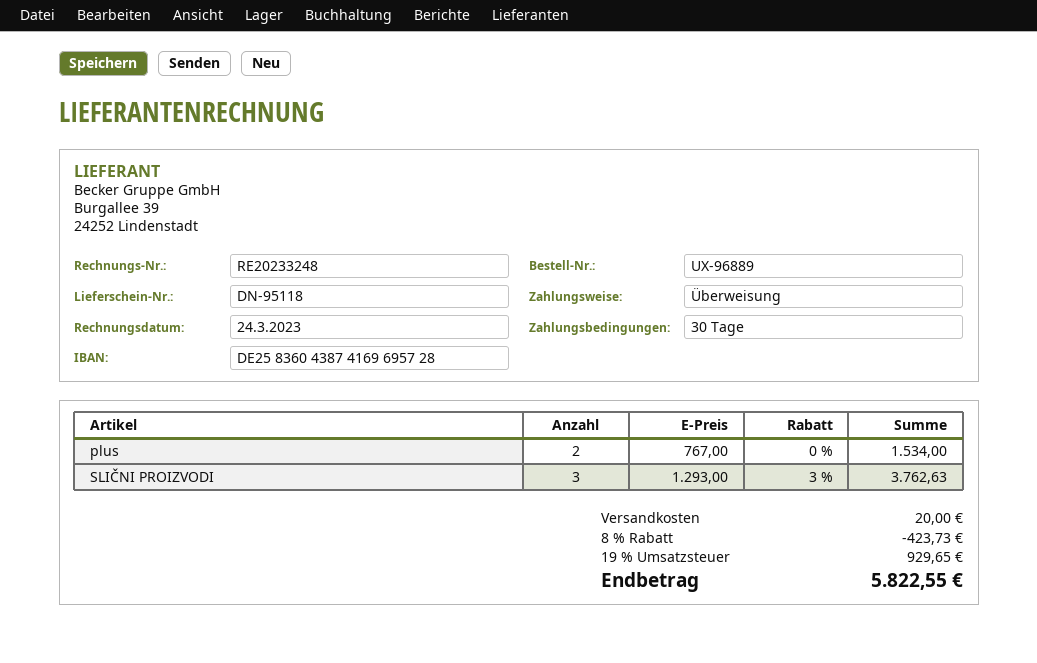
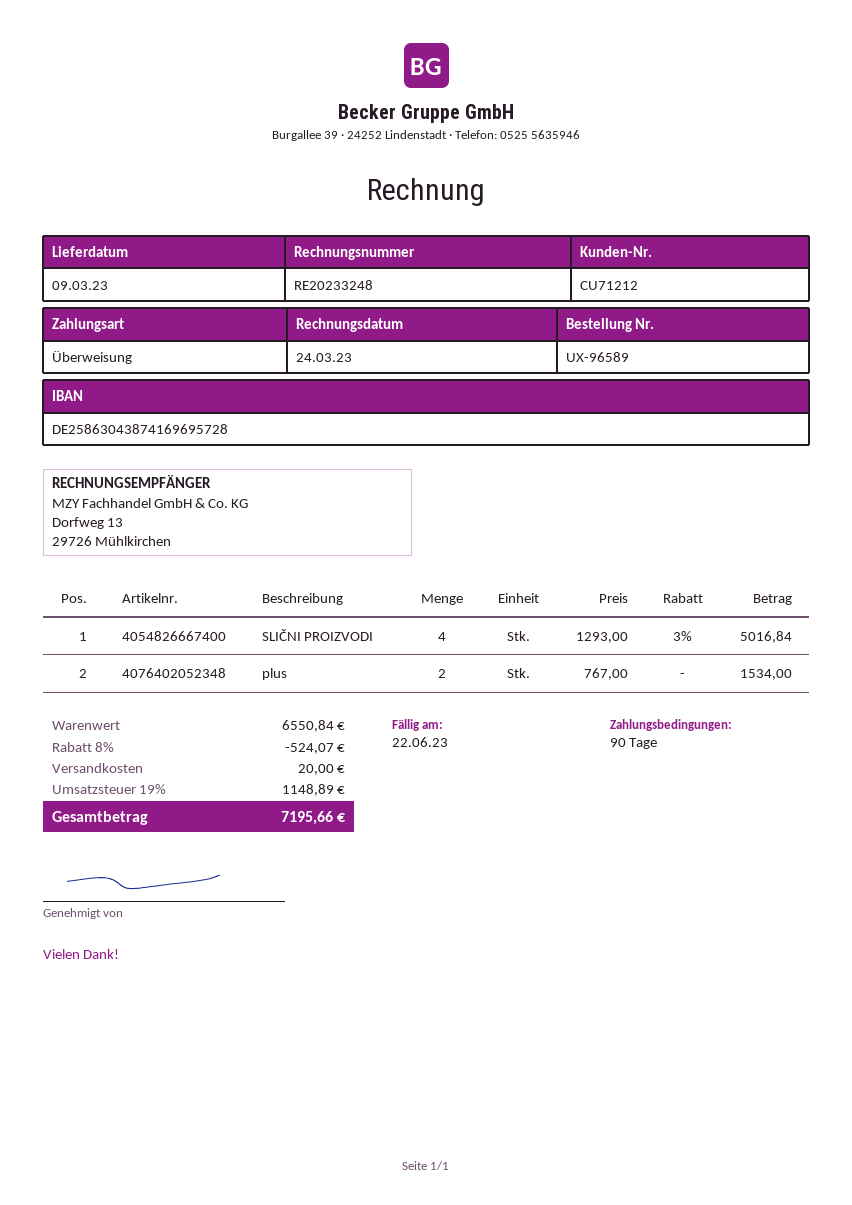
order number: UX-96889 -> UX-96589
payment terms: 30 days -> 90 days
bank account: DE25836043874169695728 -> DE25863043874169695728
SLIČNI PROIZVODI: 3 x 1293.00 - 3% = 3762.63 -> 4 x 1293.00 - 3% = 5016.84
discount: 8% = 423.73 -> 8% = 524.07
tax: 19% = 929.65 -> 19% = 1148.89
total: 5822.55 -> 7195.66

